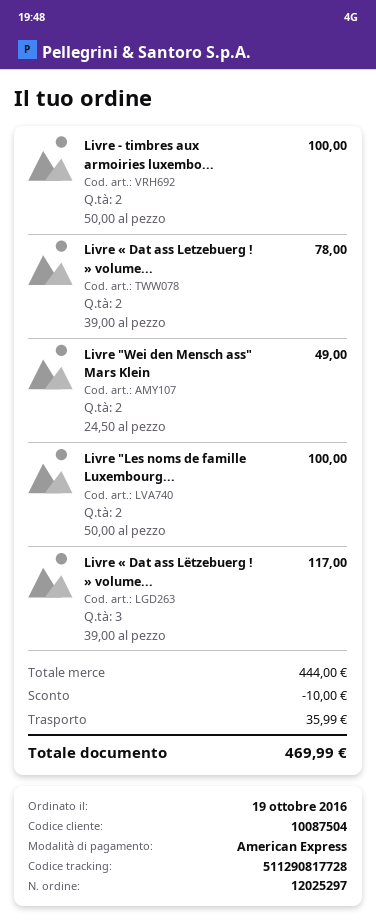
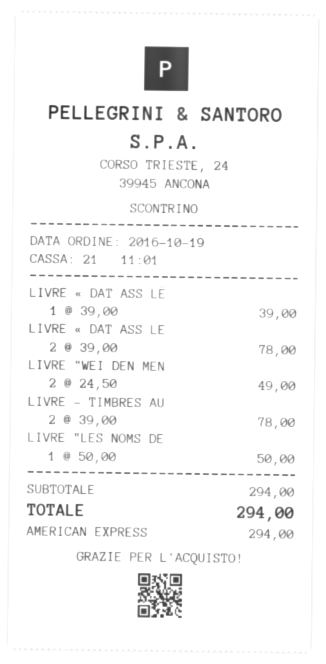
Livre - timbres aux armoiries luxembo...: 2 x 50.00 = 100.00 -> 2 x 39.00 = 78.00
Livre "Les noms de famille Luxembourg...: 2 x 50.00 = 100.00 -> 1 x 50.00 = 50.00
Livre « Dat ass Lëtzebuerg ! » volume...: 3 x 39.00 = 117.00 -> 1 x 39.00 = 39.00
subtotal: 444.00 -> 294.00
discount: 10.00 -> none
shipping: 35.99 -> none
total: 469.99 -> 294.00

